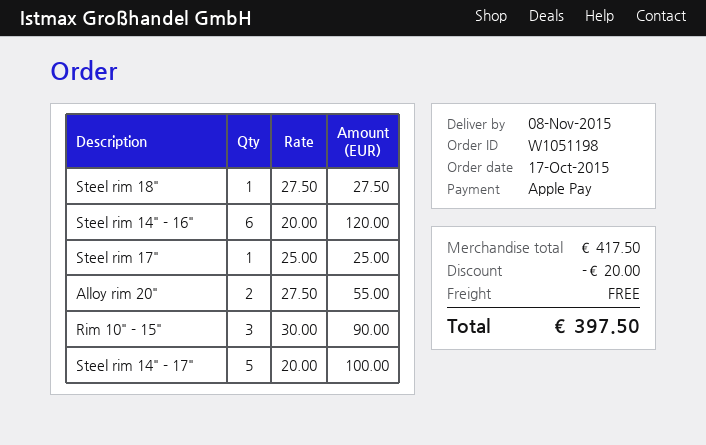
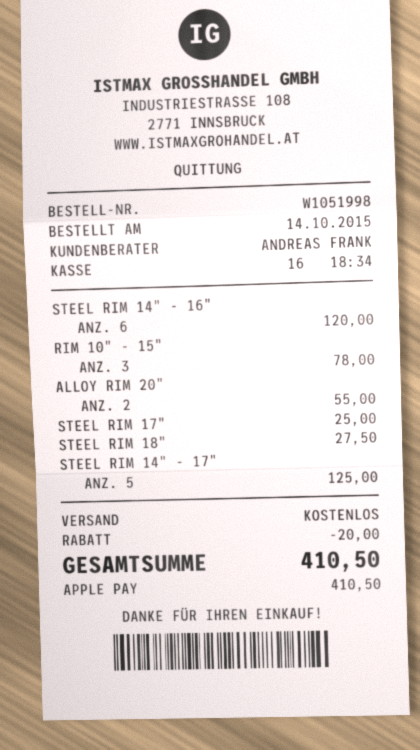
order number: W1051198 -> W1051998
order date: 2015-10-17 -> 2015-10-14
Rim 10" - 15": 3 for 90.00 -> 3 for 78.00
Steel rim 14" - 17": 5 for 100.00 -> 5 for 125.00
total: 397.50 -> 410.50

